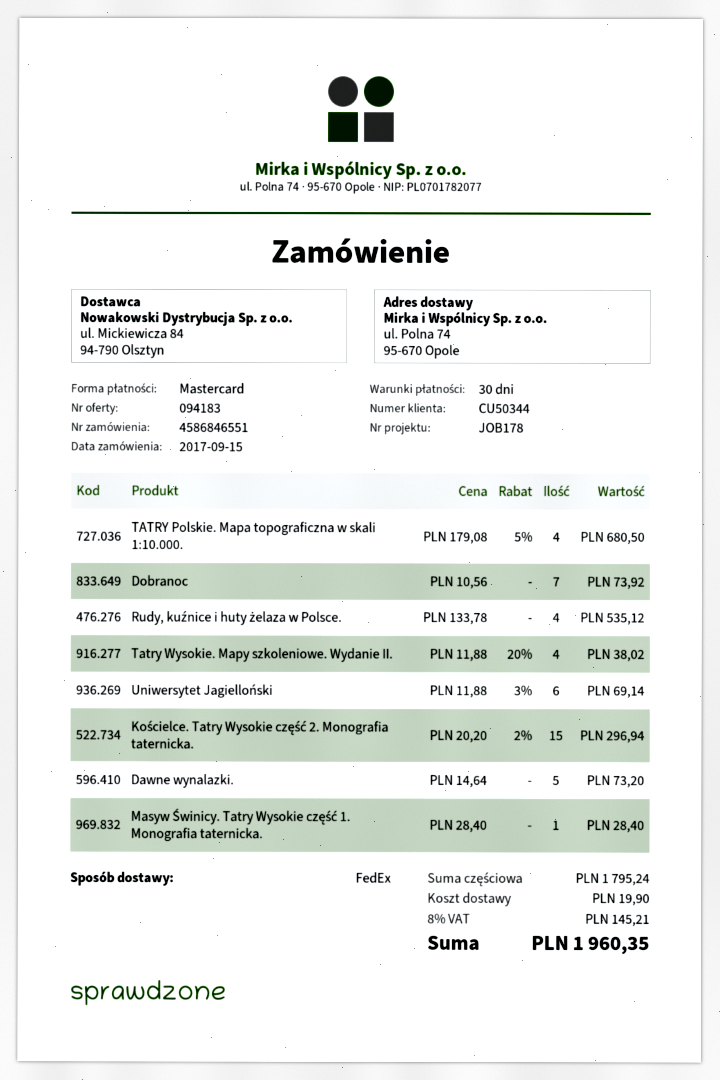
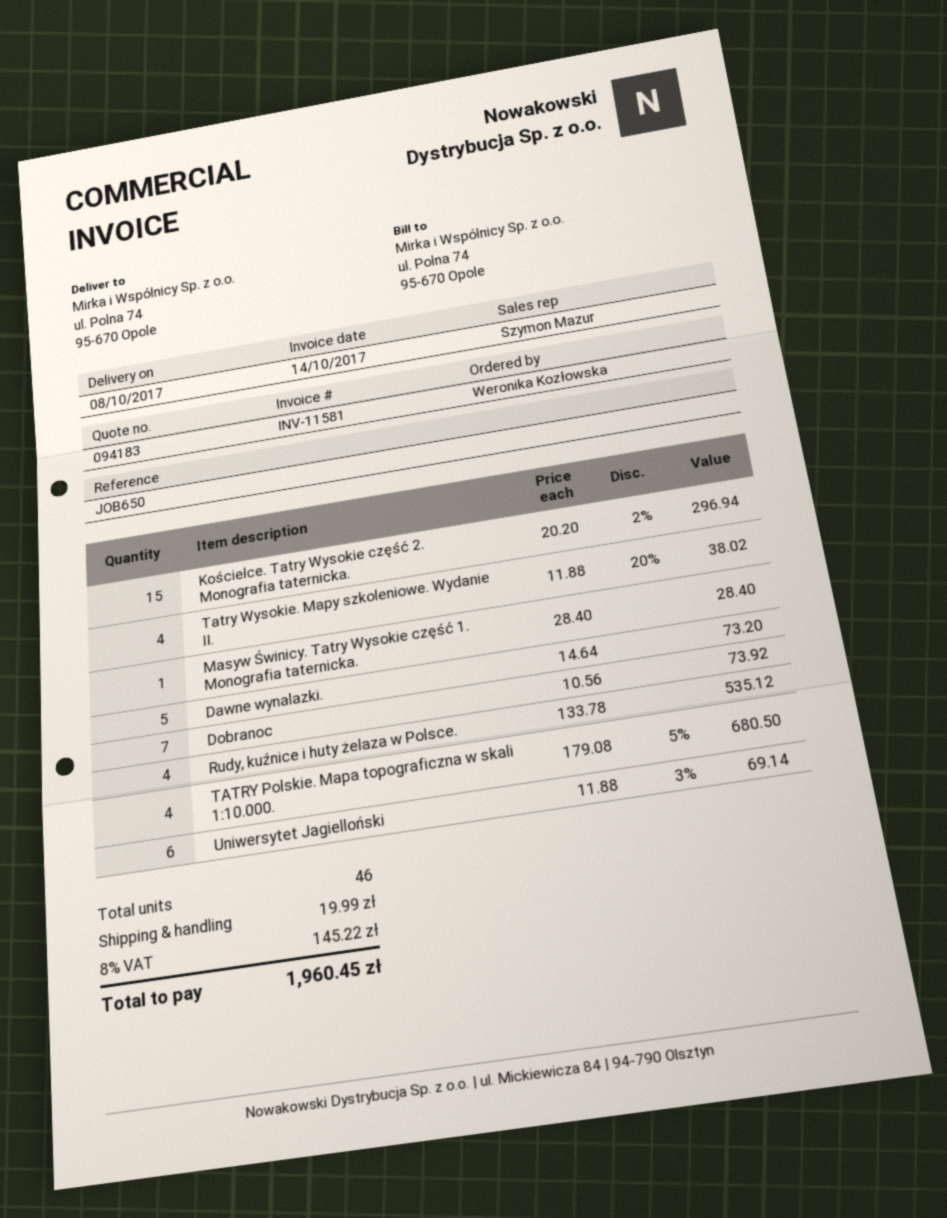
reference: JOB178 -> JOB650
shipping: 19.90 -> 19.99
tax: 8% = 145.21 -> 8% = 145.22
total: 1960.35 -> 1960.45

